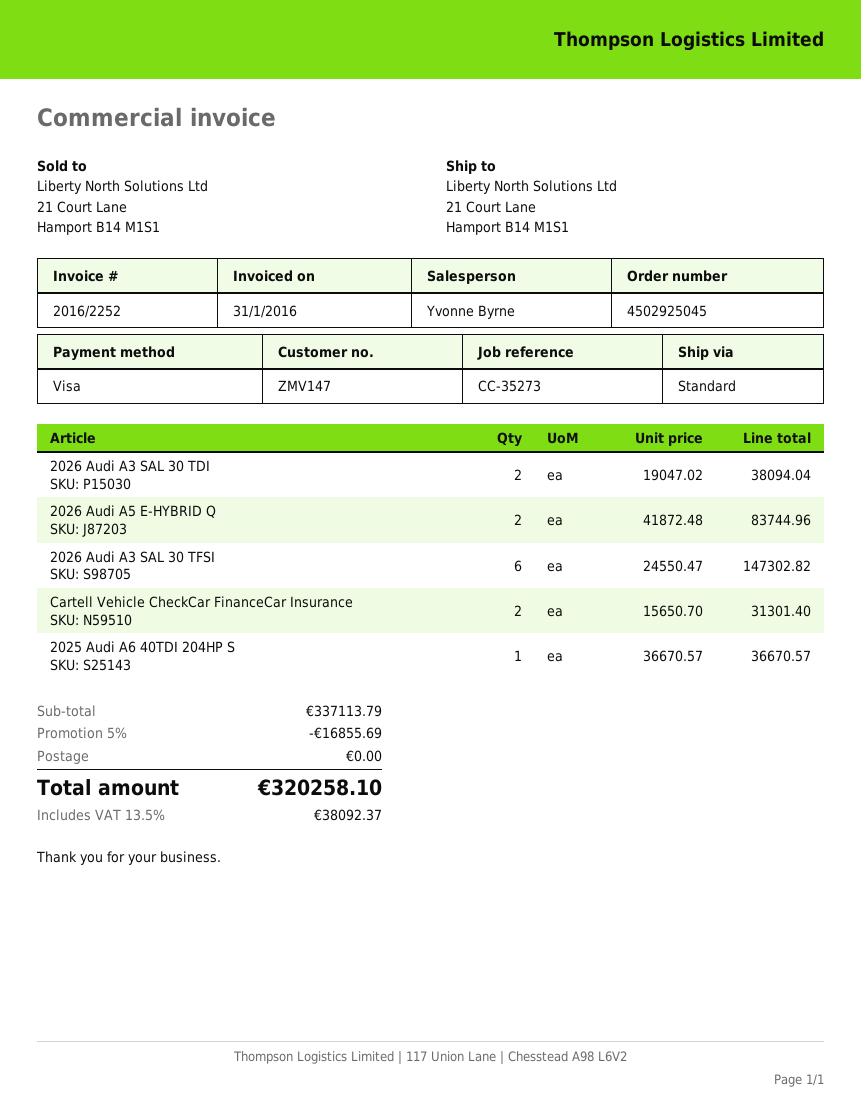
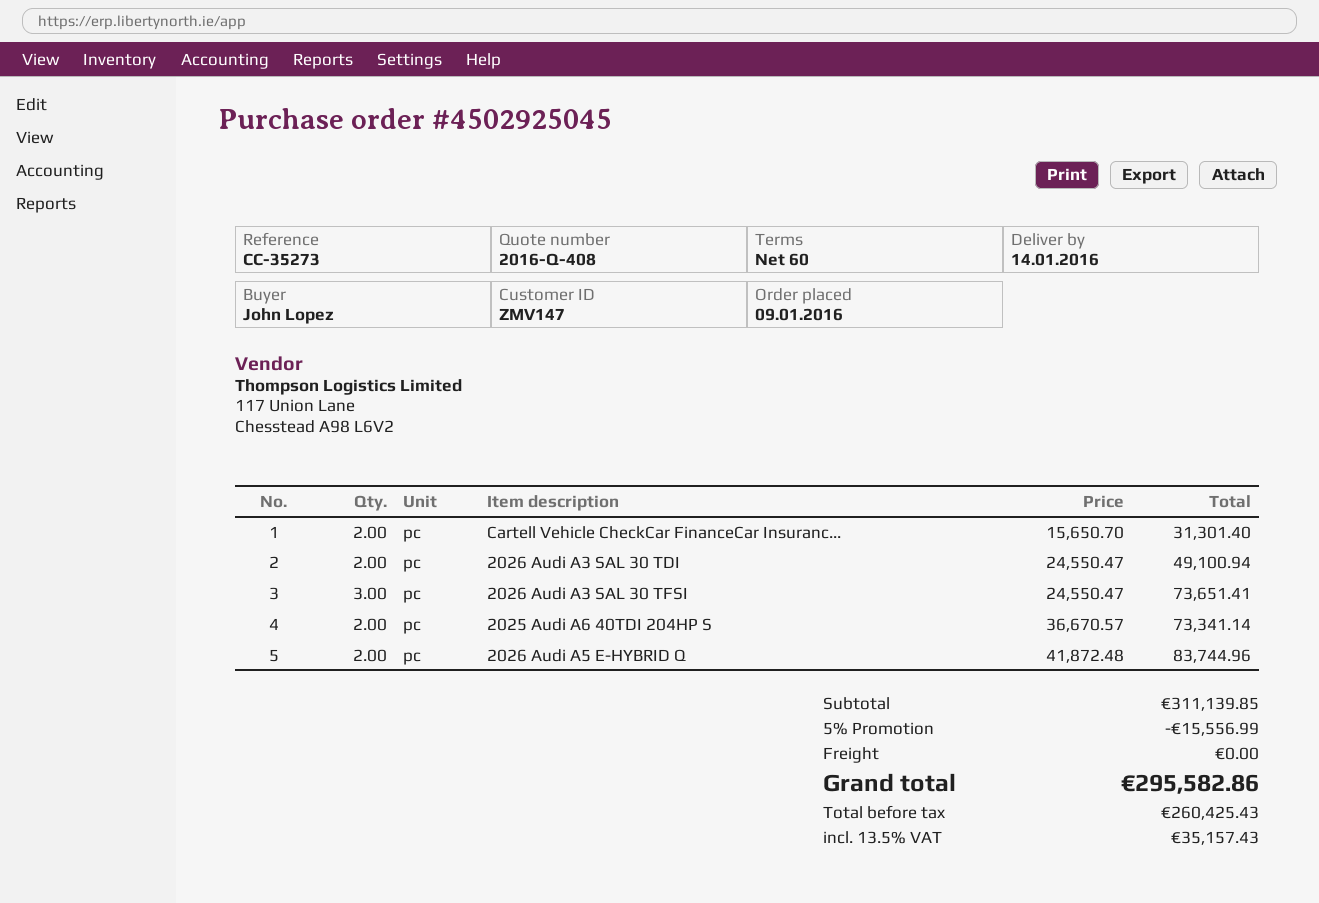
2026 Audi A3 SAL 30 TDI: 2 x 19047.02 = 38094.04 -> 2 x 24550.47 = 49100.94
2026 Audi A3 SAL 30 TFSI: 6 x 24550.47 = 147302.82 -> 3 x 24550.47 = 73651.41
2025 Audi A6 40TDI 204HP S: 1 x 36670.57 = 36670.57 -> 2 x 36670.57 = 73341.14
subtotal: 337113.79 -> 311139.85
discount: 5% = 16855.69 -> 5% = 15556.99
tax: 13.5% = 38092.37 -> 13.5% = 35157.43
total: 320258.10 -> 295582.86

